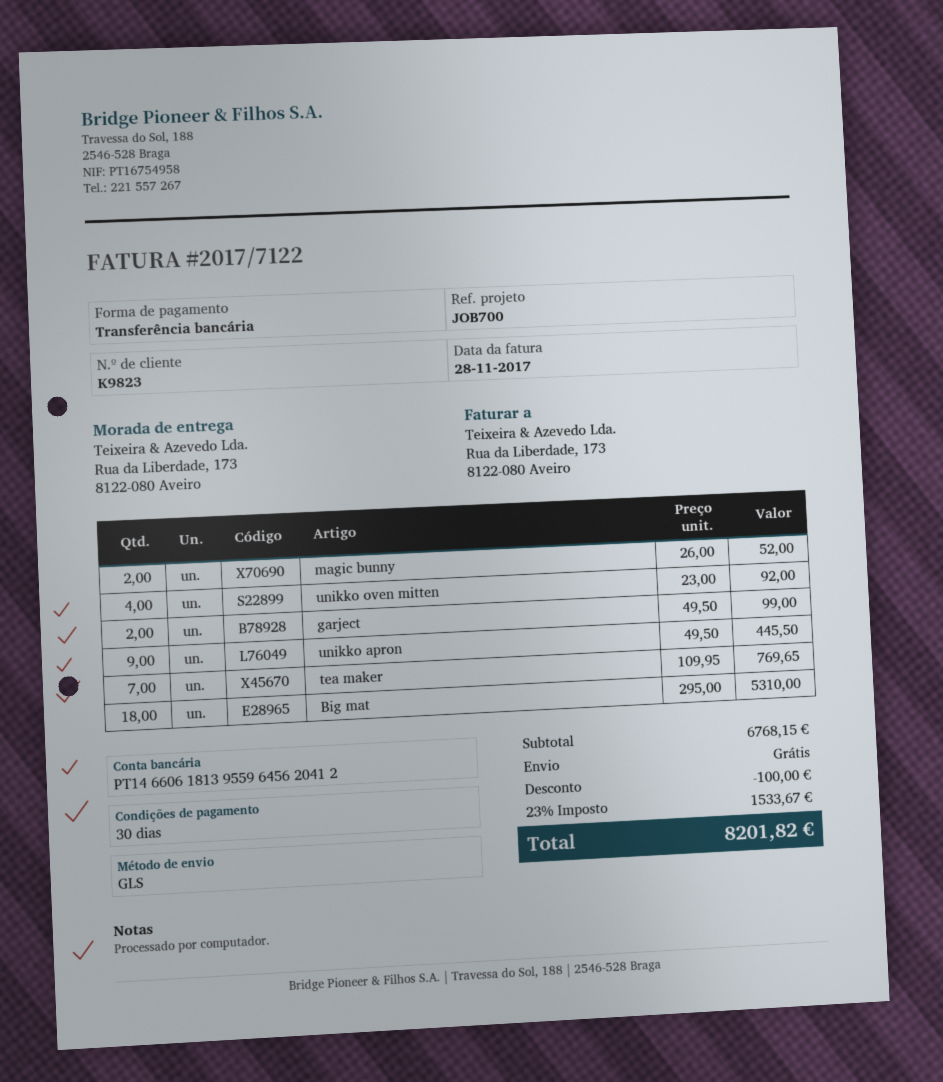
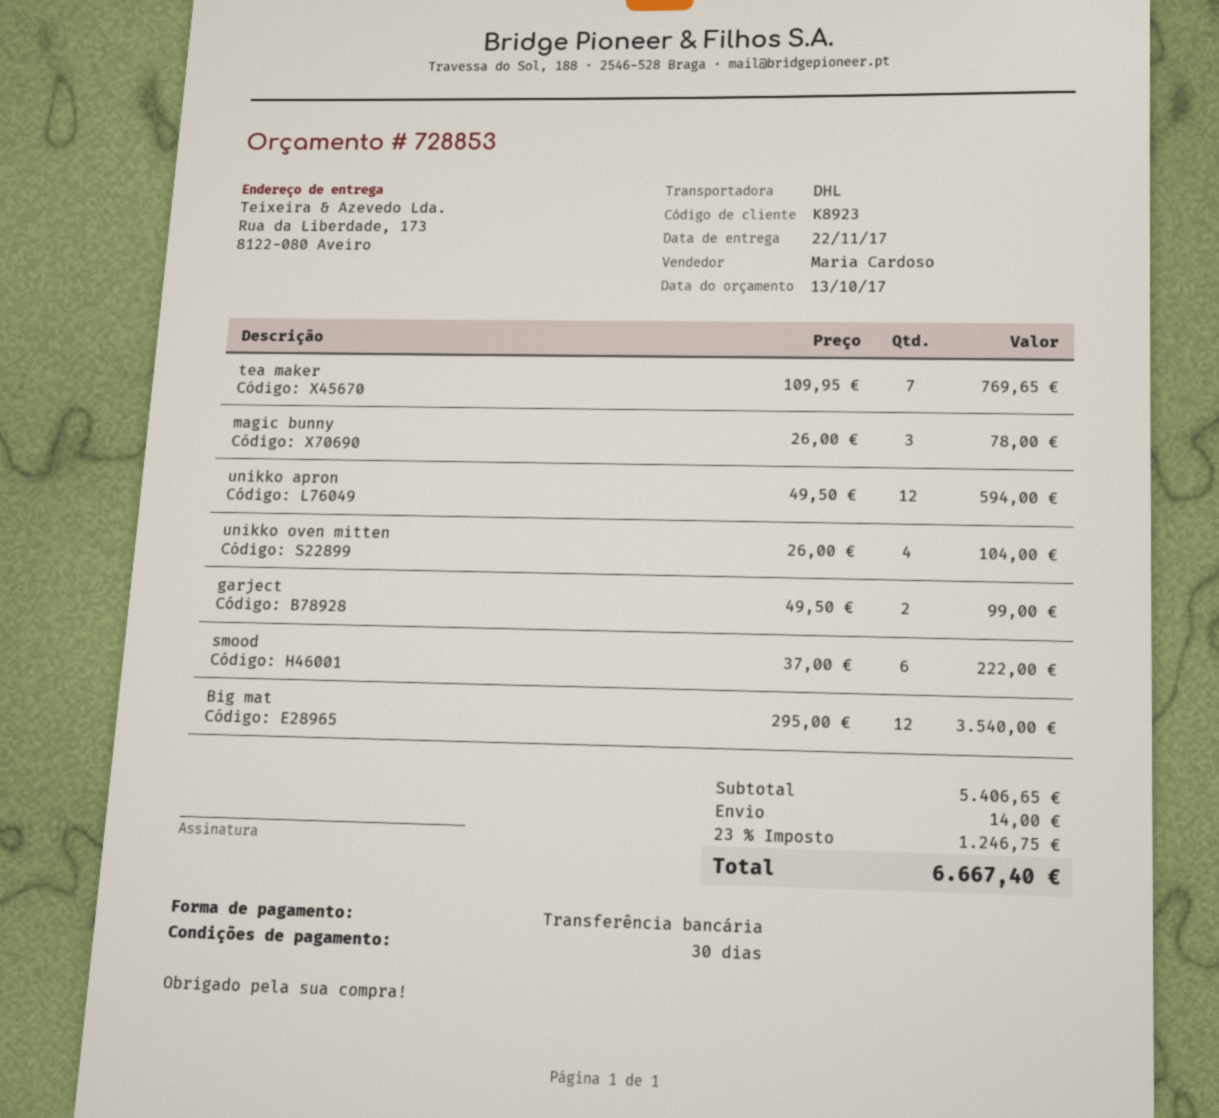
customer number: K9823 -> K8923
shipping method: GLS -> DHL
magic bunny: 2 x 26.00 = 52.00 -> 3 x 26.00 = 78.00
unikko oven mitten: 4 x 23.00 = 92.00 -> 4 x 26.00 = 104.00
unikko apron: 9 x 49.50 = 445.50 -> 12 x 49.50 = 594.00
Big mat: 18 x 295.00 = 5310.00 -> 12 x 295.00 = 3540.00
smood: none -> 6 x 37.00 = 222.00
subtotal: 6768.15 -> 5406.65
discount: 100.00 -> none
shipping: 0.00 -> 14.00
tax: 23% = 1533.67 -> 23% = 1246.75
total: 8201.82 -> 6667.40

